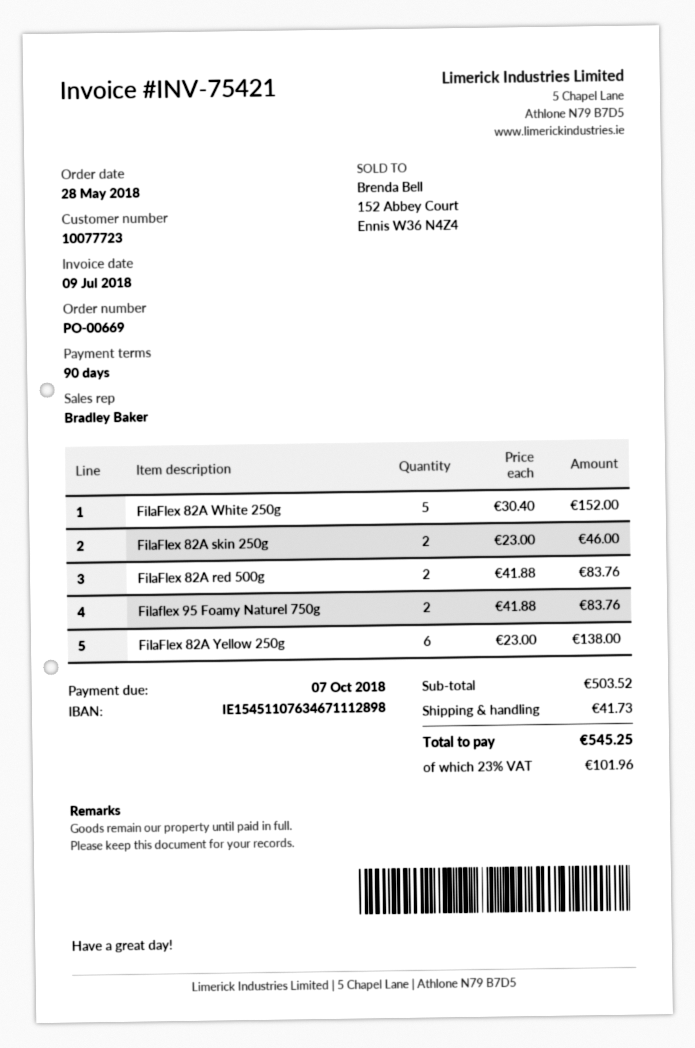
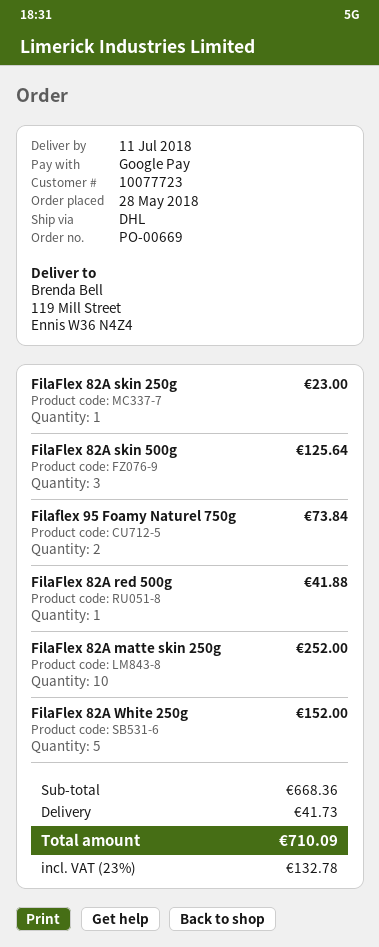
FilaFlex 82A skin 250g: 2 for 46.00 -> 1 for 23.00
FilaFlex 82A red 500g: 2 for 83.76 -> 1 for 41.88
Filaflex 95 Foamy Naturel 750g: 2 for 83.76 -> 2 for 73.84
FilaFlex 82A Yellow 250g: 6 for 138.00 -> none
FilaFlex 82A skin 500g: none -> 3 for 125.64
FilaFlex 82A matte skin 250g: none -> 10 for 252.00
subtotal: 503.52 -> 668.36
tax: 23% = 101.96 -> 23% = 132.78
total: 545.25 -> 710.09

